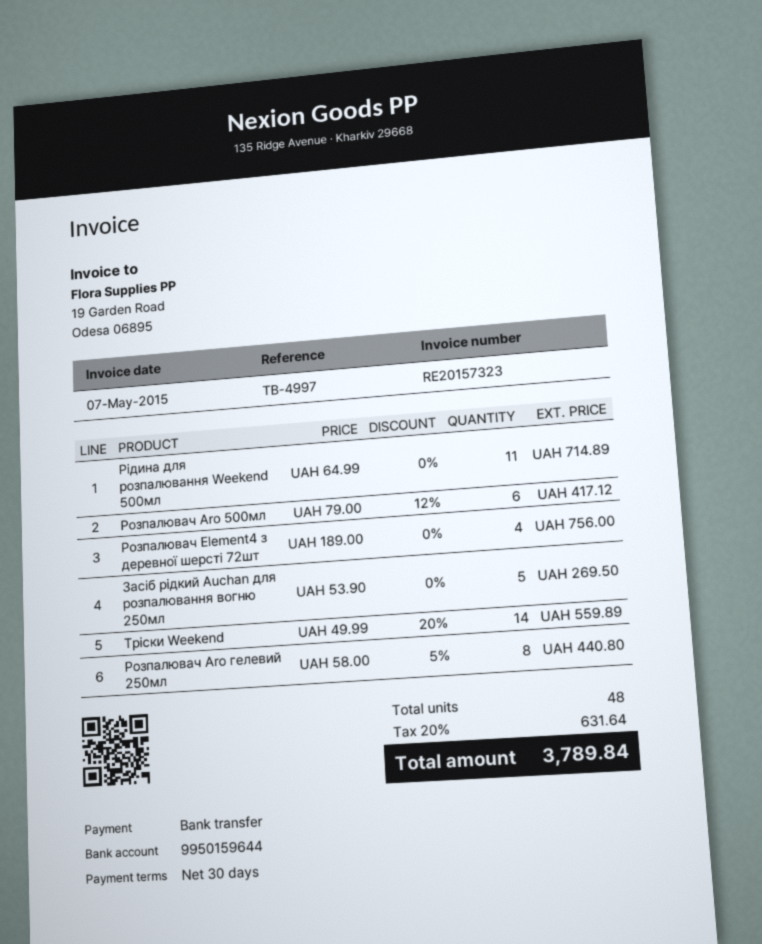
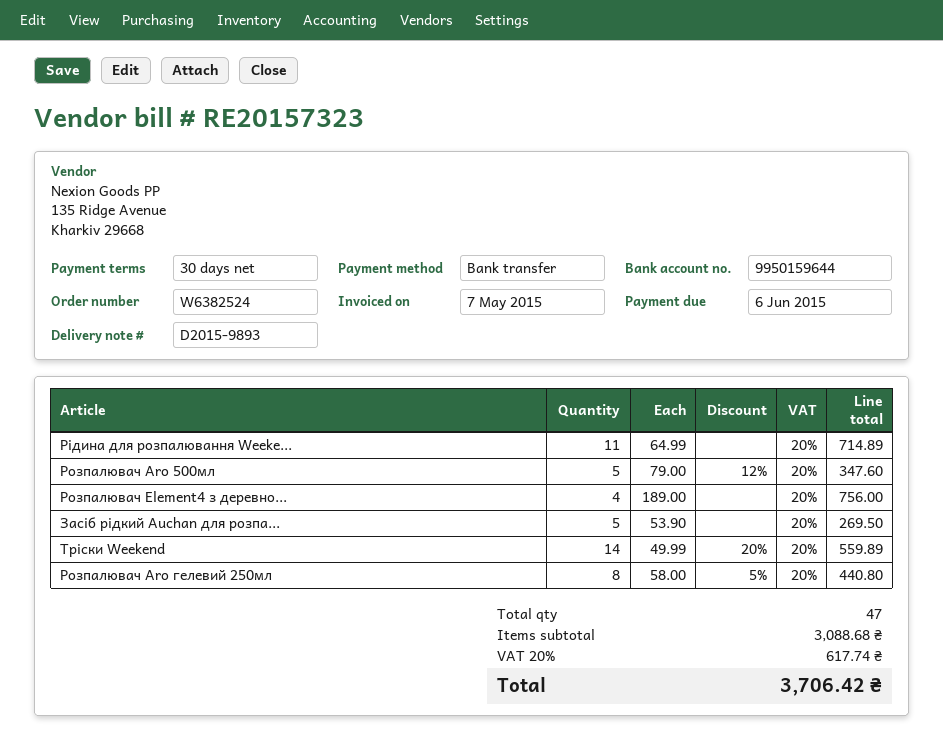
Розпалювач Aro 500мл: 6 x 79.00 - 12% = 417.12 -> 5 x 79.00 - 12% = 347.60
total quantity: 48 -> 47
tax: 20% = 631.64 -> 20% = 617.74
total: 3789.84 -> 3706.42

